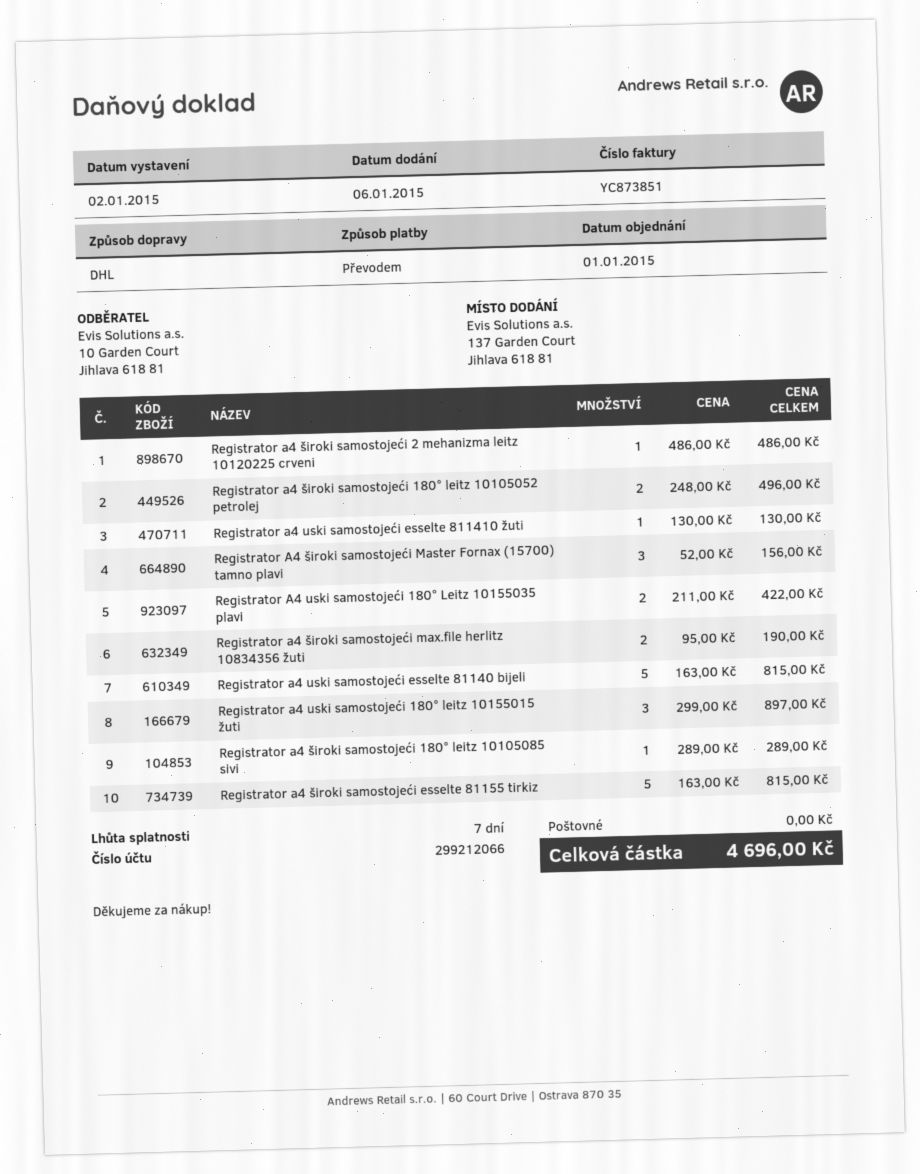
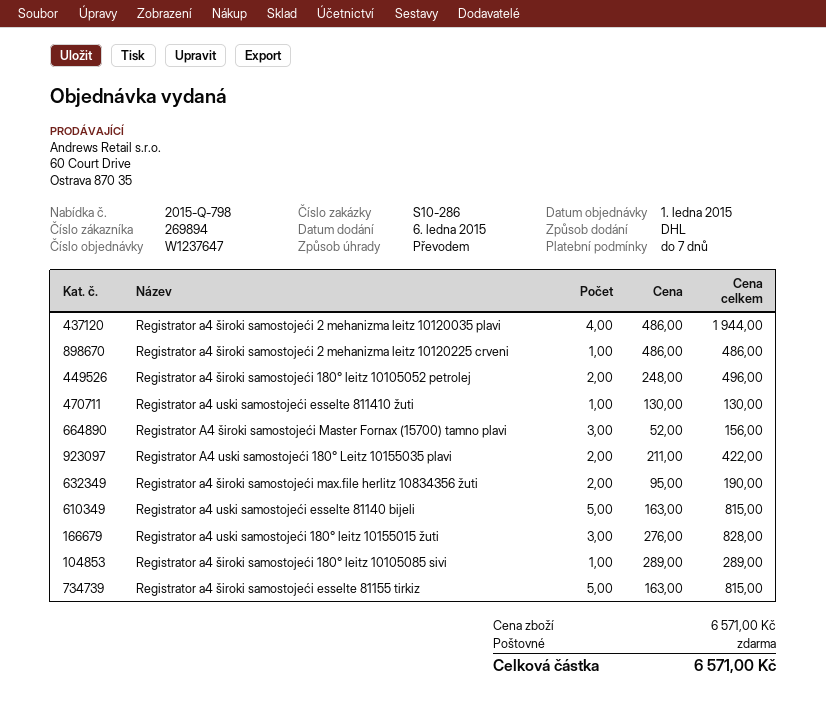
Registrator a4 uski samostojeći 180° leitz 10155015 žuti: 3 x 299.00 = 897.00 -> 3 x 276.00 = 828.00
Registrator a4 široki samostojeći 2 mehanizma leitz 10120035 plavi: none -> 4 x 486.00 = 1944.00
total: 4696.00 -> 6571.00

